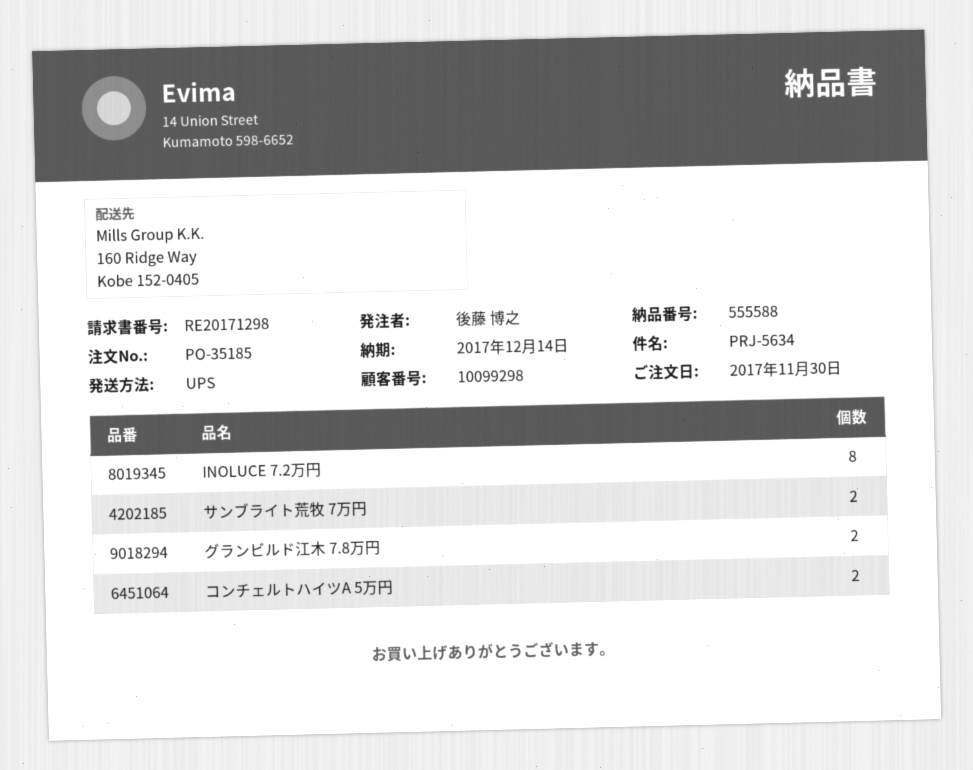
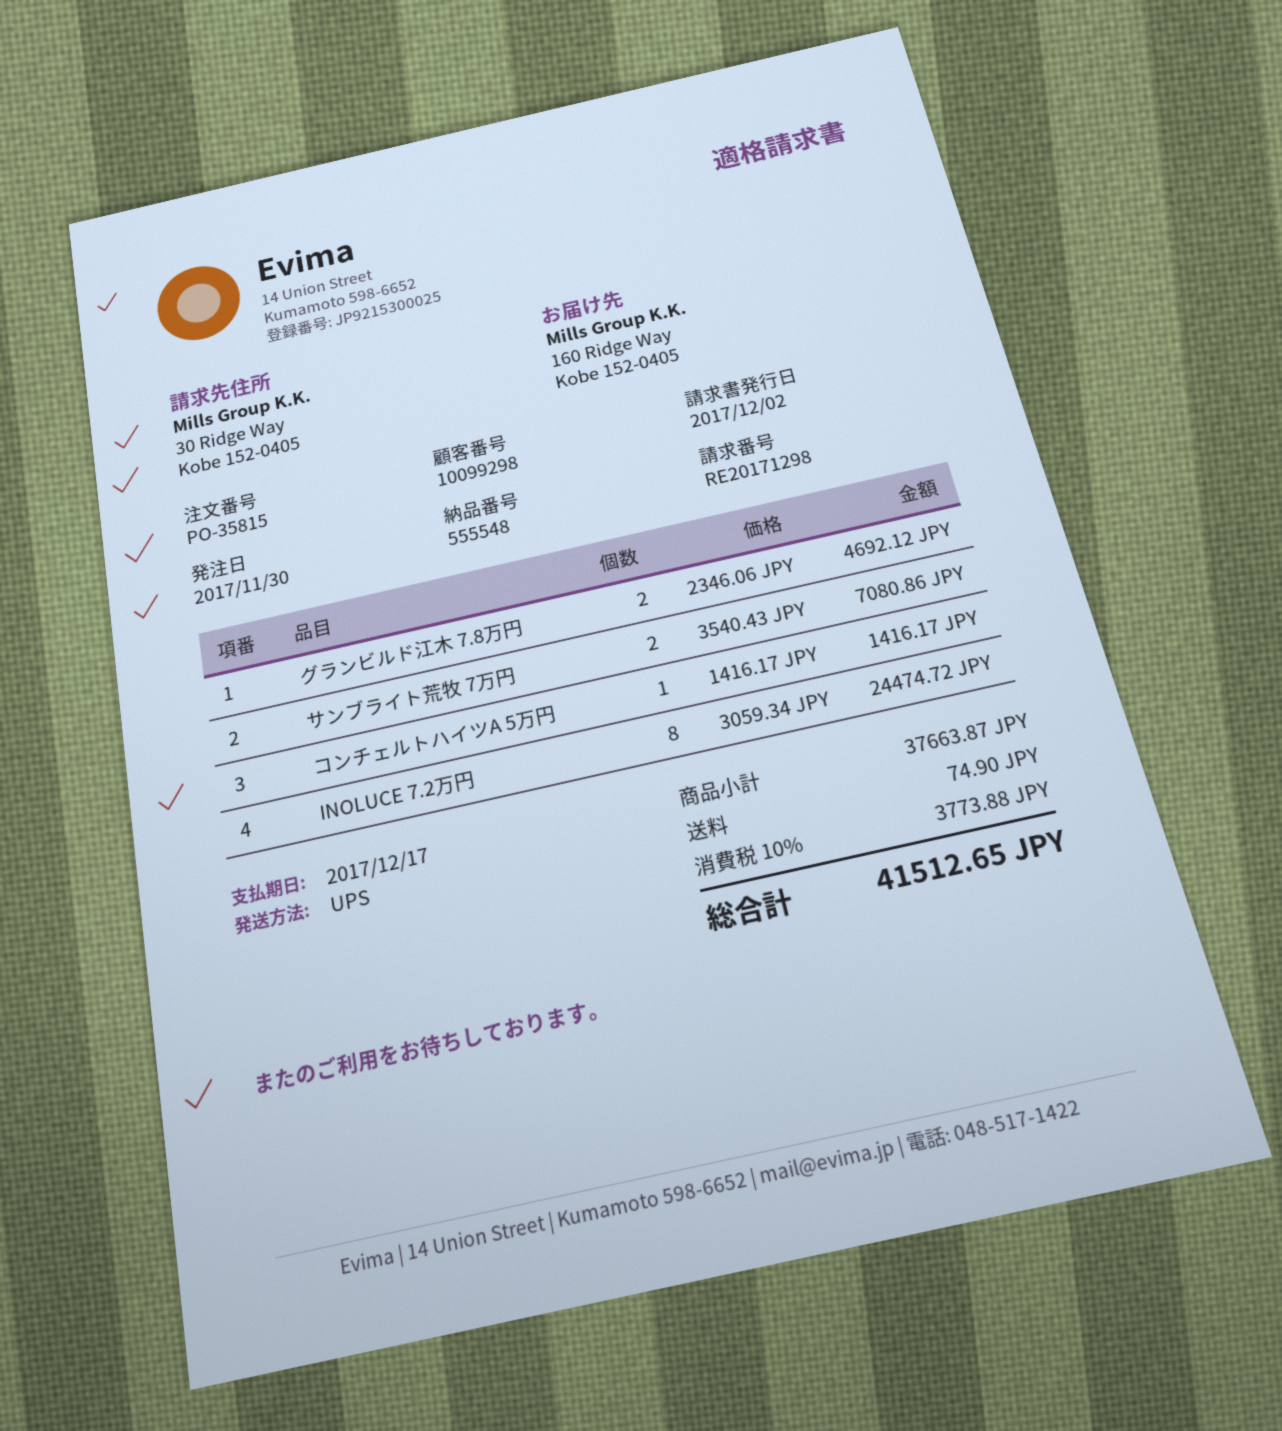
order number: PO-35185 -> PO-35815
delivery note number: 555588 -> 555548
コンチェルトハイツA 5万円: 2 -> 1

